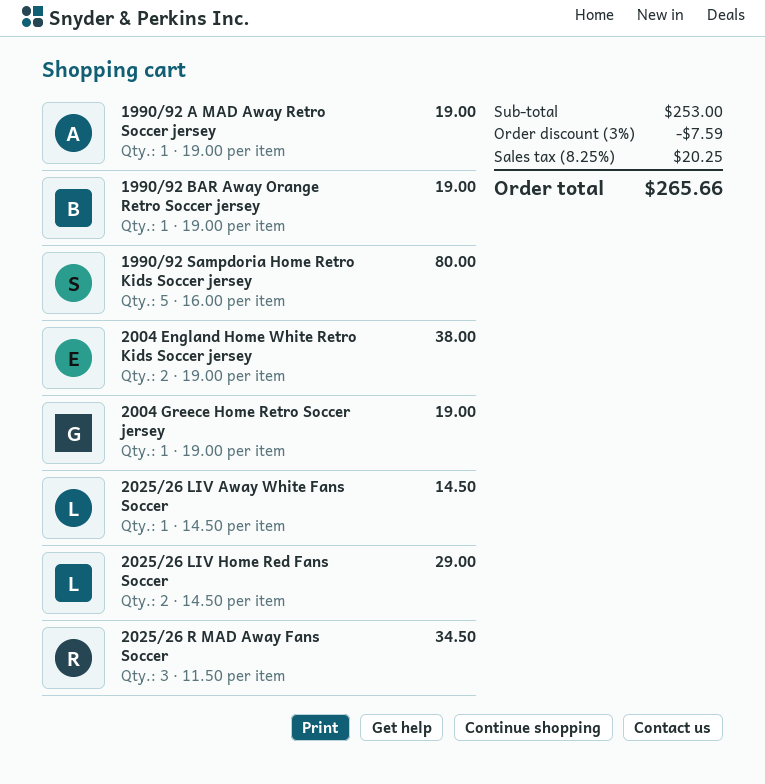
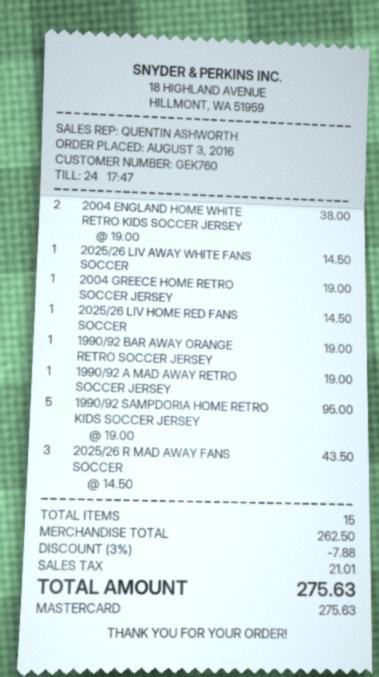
1990/92 Sampdoria Home Retro Kids Soccer jersey: 5 x 16.00 = 80.00 -> 5 x 19.00 = 95.00
2025/26 LIV Home Red Fans Soccer: 2 x 14.50 = 29.00 -> 1 x 14.50 = 14.50
2025/26 R MAD Away Fans Soccer: 3 x 11.50 = 34.50 -> 3 x 14.50 = 43.50
subtotal: 253.00 -> 262.50
discount: 3% = 7.59 -> 3% = 7.88
tax: 20.25 -> 21.01
total: 265.66 -> 275.63

